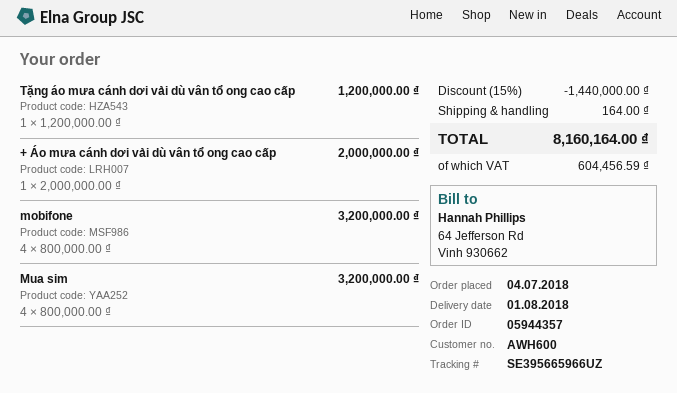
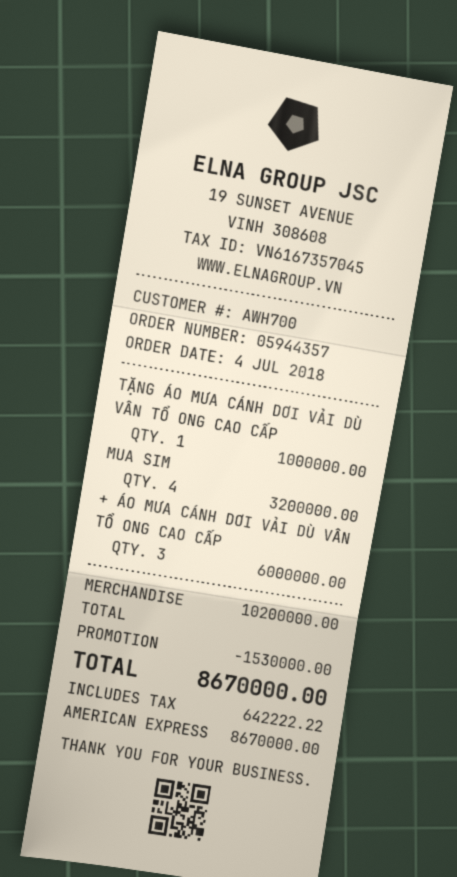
customer number: AWH600 -> AWH700
Tặng áo mưa cánh dơi vải dù vân tổ ong cao cấp: 1 for 1200000.00 -> 1 for 1000000.00
+ Áo mưa cánh dơi vải dù vân tổ ong cao cấp: 1 for 2000000.00 -> 3 for 6000000.00
mobifone: 4 for 3200000.00 -> none
discount: 1440000.00 -> 1530000.00
shipping: 164.00 -> none
tax: 604456.59 -> 642222.22
total: 8160164.00 -> 8670000.00

